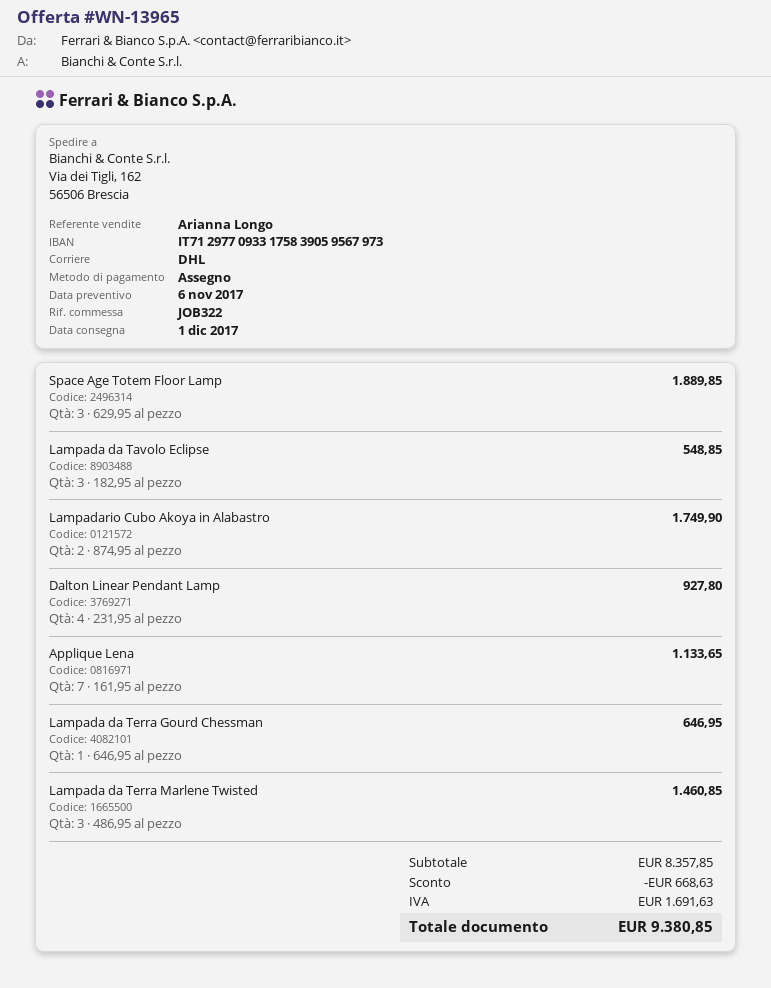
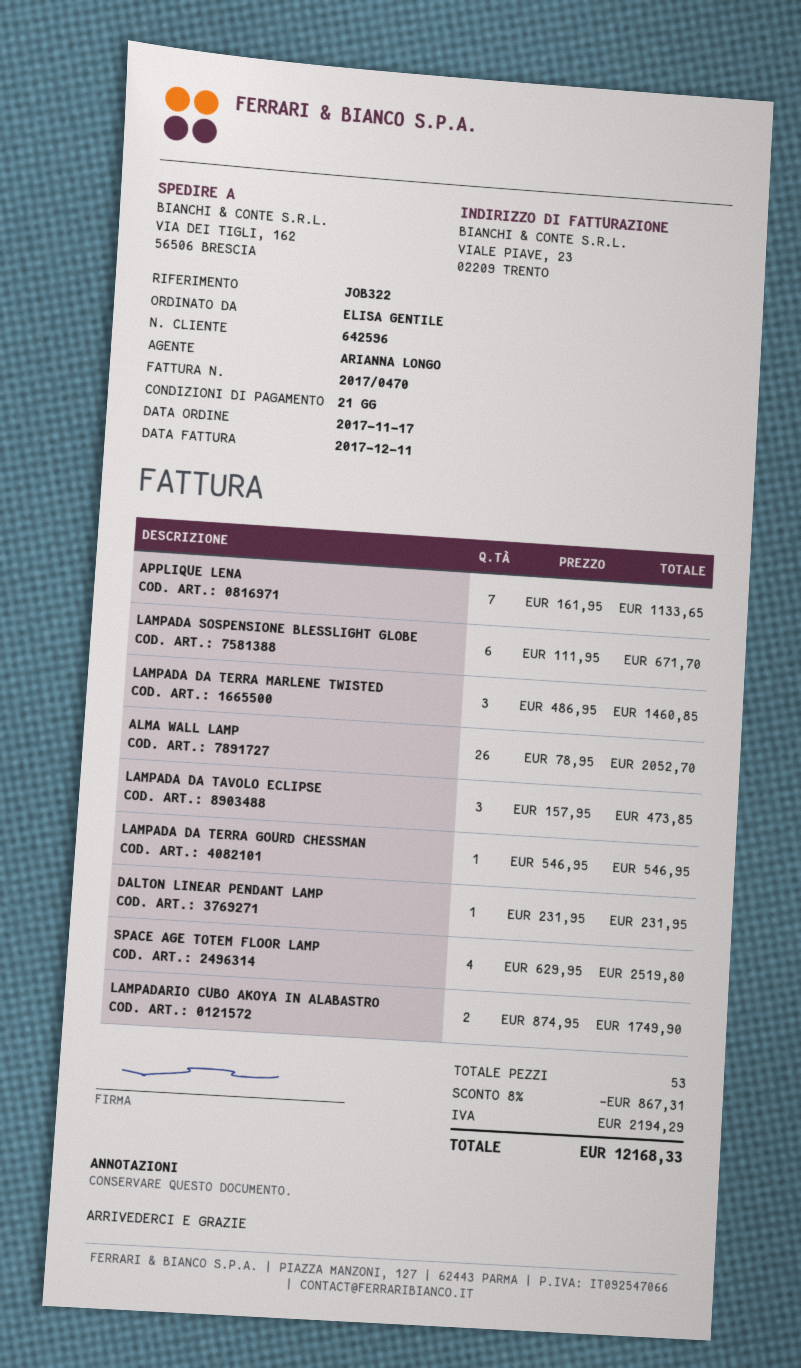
Space Age Totem Floor Lamp: 3 x 629.95 = 1889.85 -> 4 x 629.95 = 2519.80
Lampada da Tavolo Eclipse: 3 x 182.95 = 548.85 -> 3 x 157.95 = 473.85
Dalton Linear Pendant Lamp: 4 x 231.95 = 927.80 -> 1 x 231.95 = 231.95
Lampada da Terra Gourd Chessman: 1 x 646.95 = 646.95 -> 1 x 546.95 = 546.95
LAMPADA SOSPENSIONE BLESSLIGHT GLOBE: none -> 6 x 111.95 = 671.70
ALMA WALL LAMP: none -> 26 x 78.95 = 2052.70
discount: 668.63 -> 867.31
tax: 1691.63 -> 2194.29
total: 9380.85 -> 12168.33

